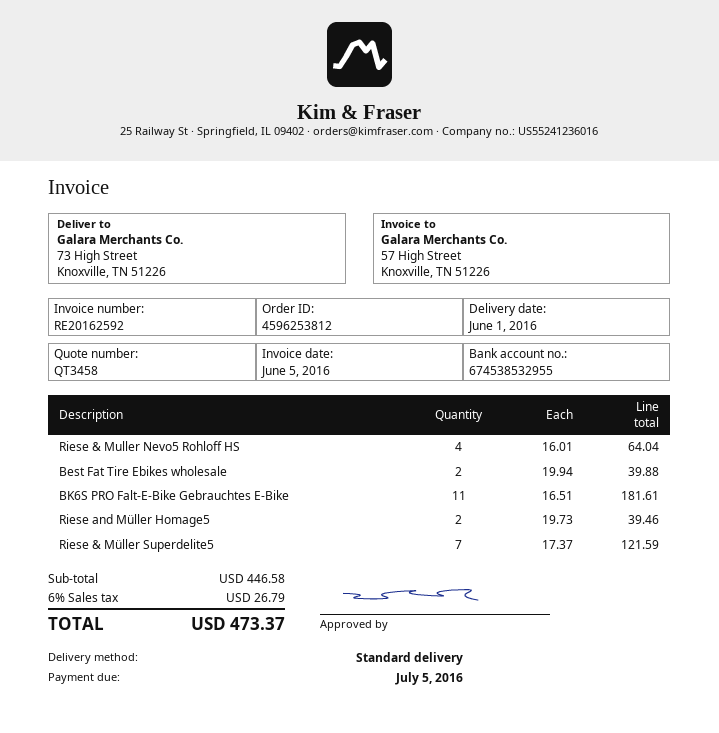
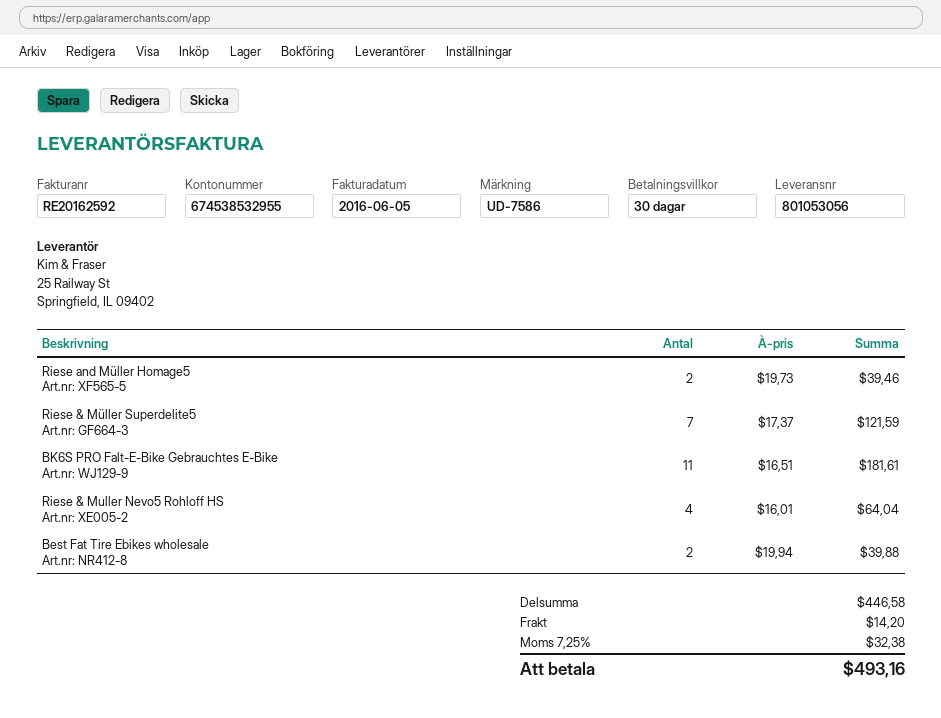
shipping: none -> 14.20
tax: 6% = 26.79 -> 7.25% = 32.38
total: 473.37 -> 493.16

